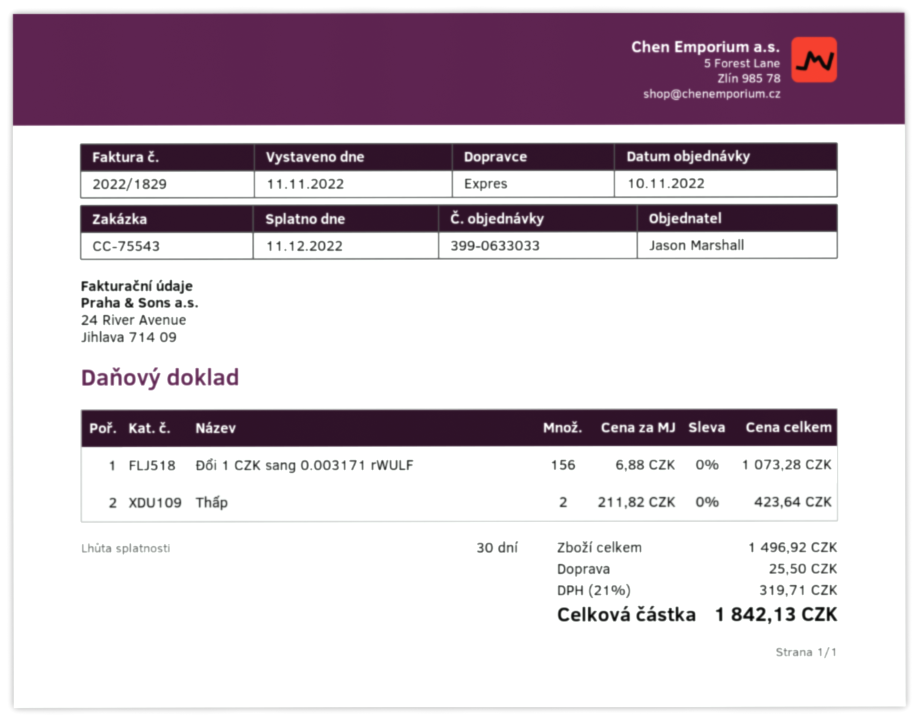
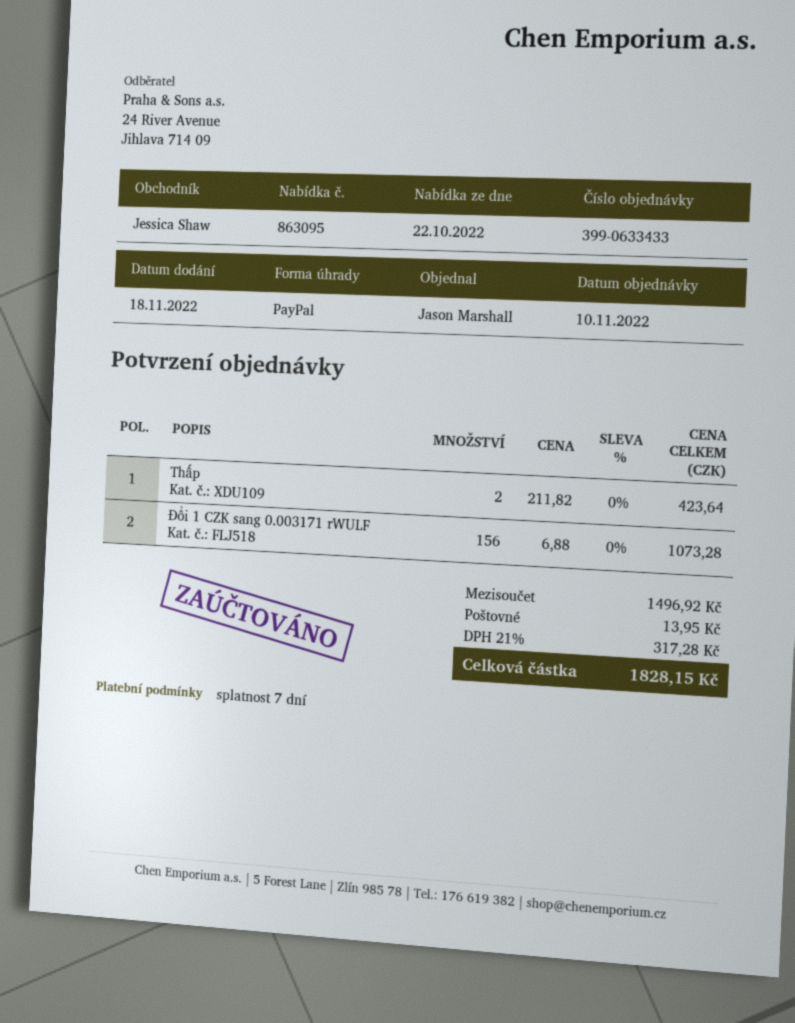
order number: 399-0633033 -> 399-0633433
payment terms: 30 days -> 7 days
shipping: 25.50 -> 13.95
tax: 21% = 319.71 -> 21% = 317.28
total: 1842.13 -> 1828.15

